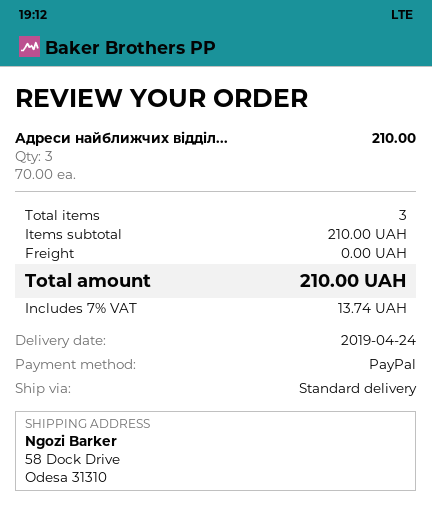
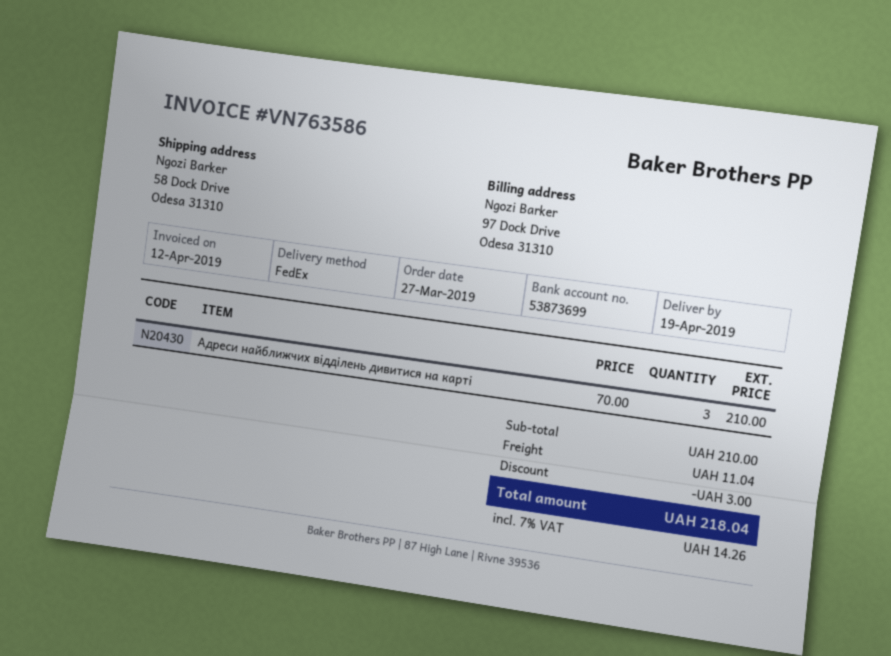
delivery date: 2019-04-24 -> 2019-04-19
shipping method: standard -> FedEx
discount: none -> 3.00
shipping: 0.00 -> 11.04
tax: 7% = 13.74 -> 7% = 14.26
total: 210.00 -> 218.04

